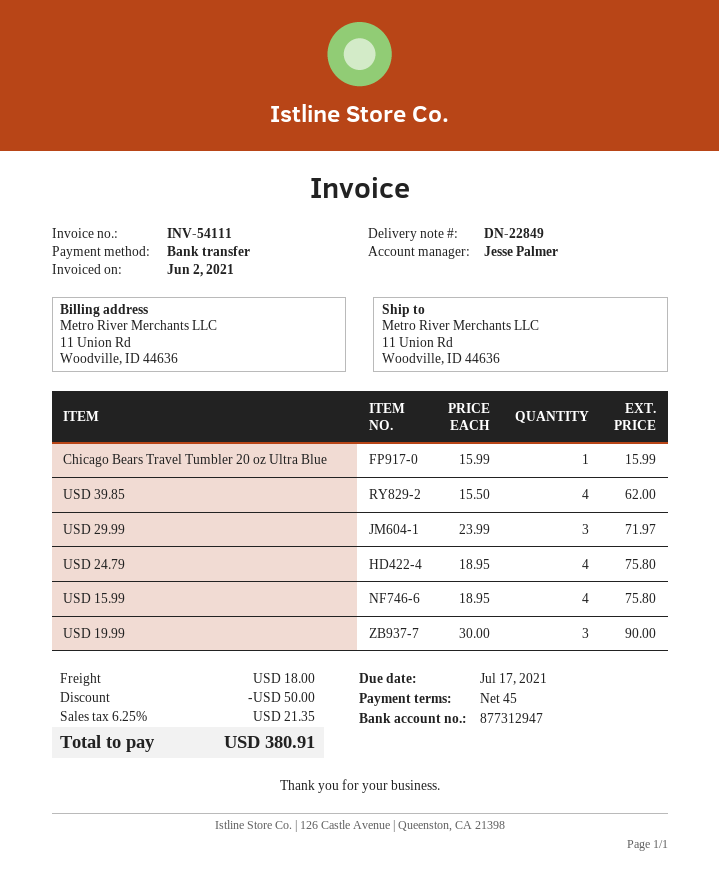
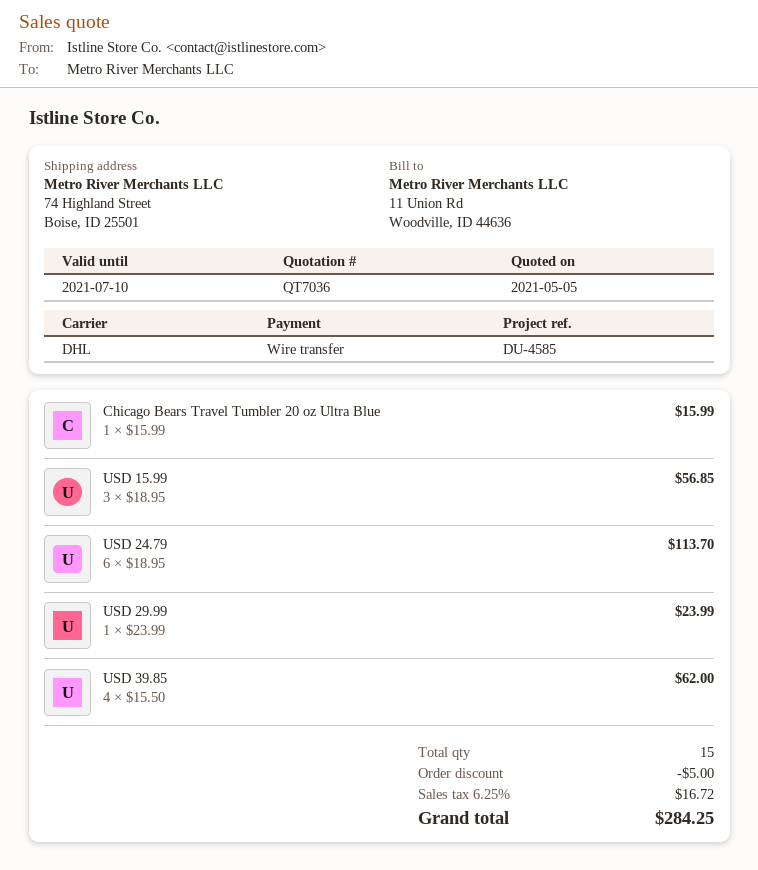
ship to: 11 Union Rd, Woodville, ID 44636 -> 74 Highland Street, Boise, ID 25501
USD 29.99: 3 x 23.99 = 71.97 -> 1 x 23.99 = 23.99
USD 24.79: 4 x 18.95 = 75.80 -> 6 x 18.95 = 113.70
USD 15.99: 4 x 18.95 = 75.80 -> 3 x 18.95 = 56.85
USD 19.99: 3 x 30.00 = 90.00 -> none
discount: 50.00 -> 5.00
shipping: 18.00 -> none
tax: 6.25% = 21.35 -> 6.25% = 16.72
total: 380.91 -> 284.25

